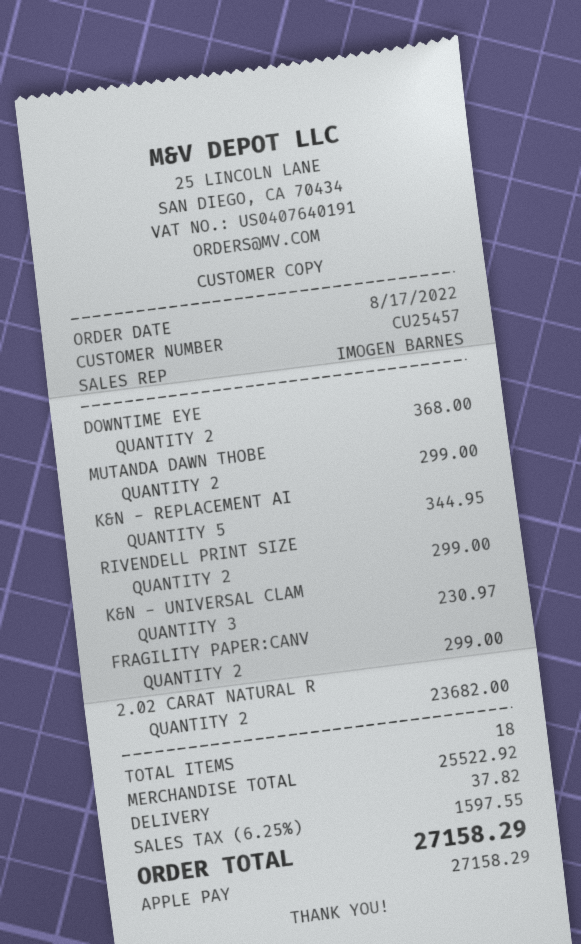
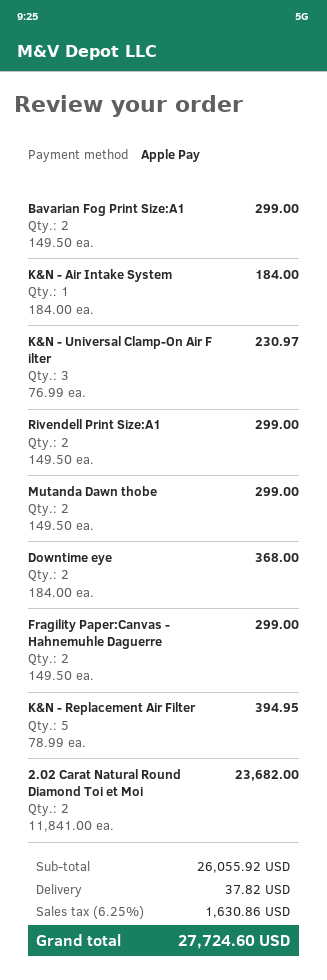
K&N - REPLACEMENT AI: 5 for 344.95 -> 5 for 394.95
Bavarian Fog Print Size:A1: none -> 2 for 299.00
K&N - Air Intake System: none -> 1 for 184.00
subtotal: 25522.92 -> 26055.92
tax: 6.25% = 1597.55 -> 6.25% = 1630.86
total: 27158.29 -> 27724.60

